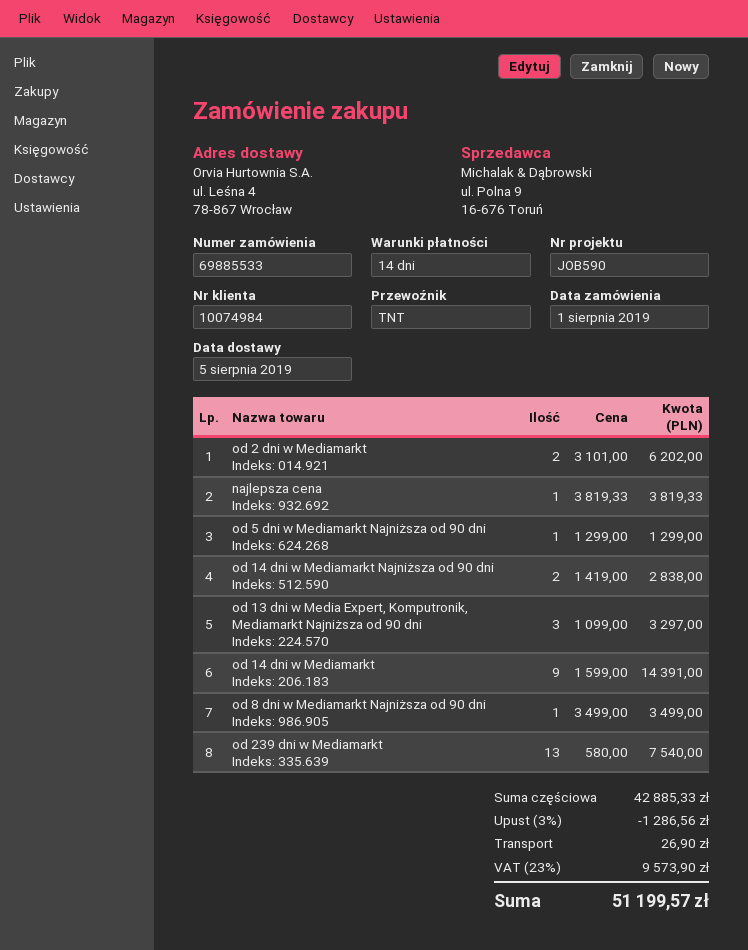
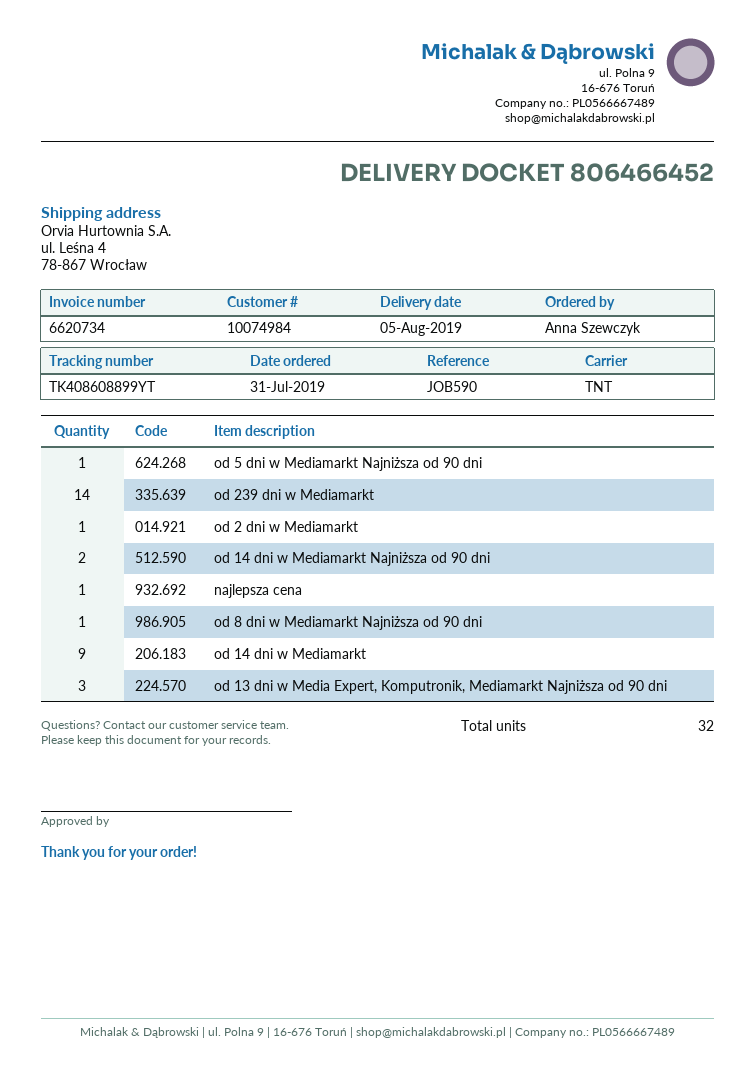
order date: 2019-08-01 -> 2019-07-31
od 2 dni w Mediamarkt: 2 -> 1
od 239 dni w Mediamarkt: 13 -> 14

